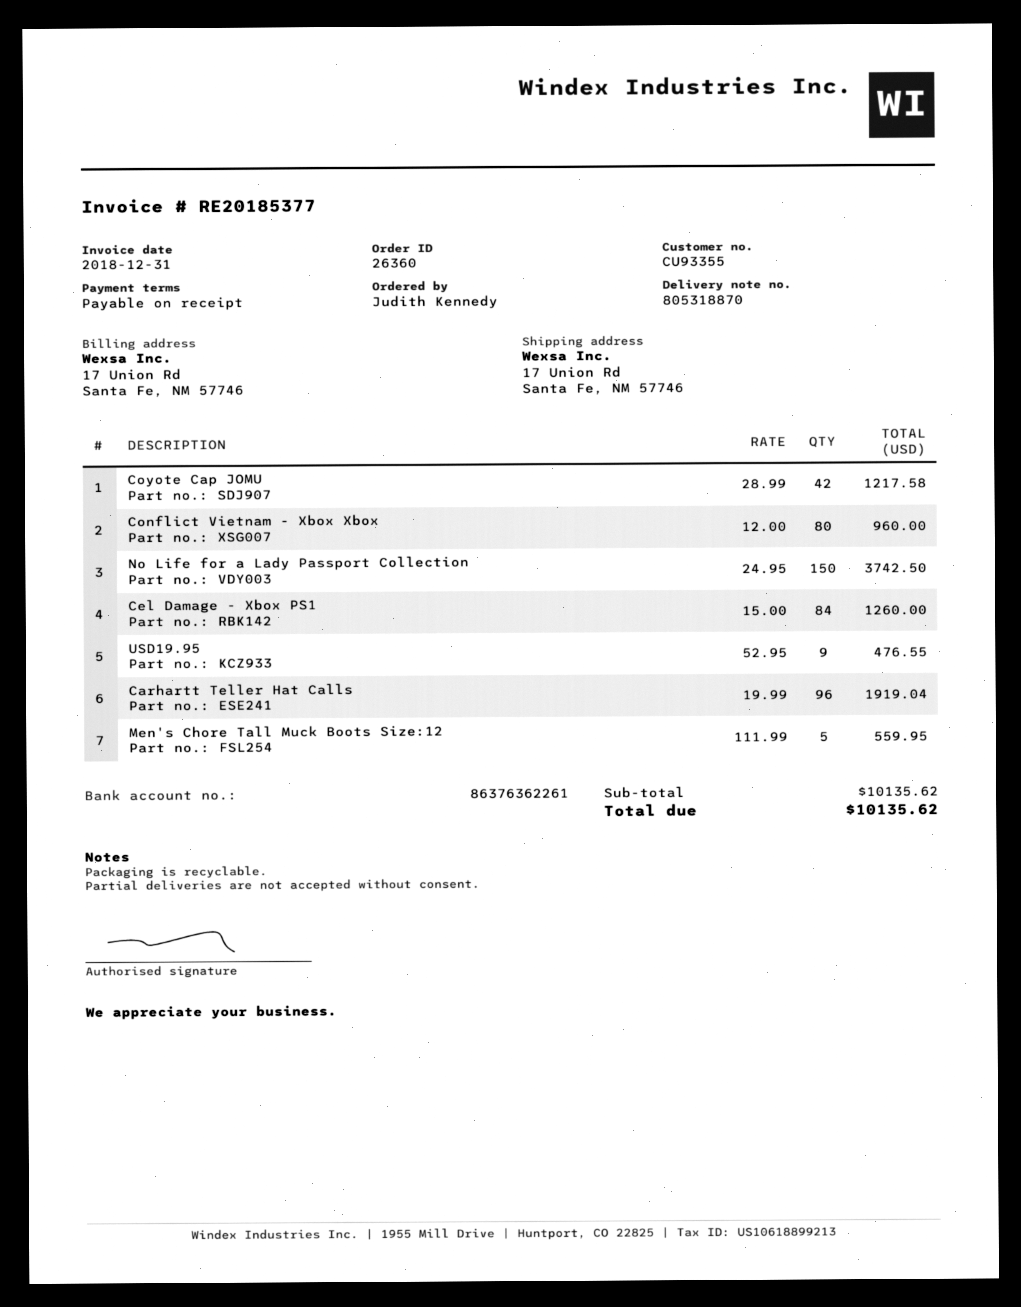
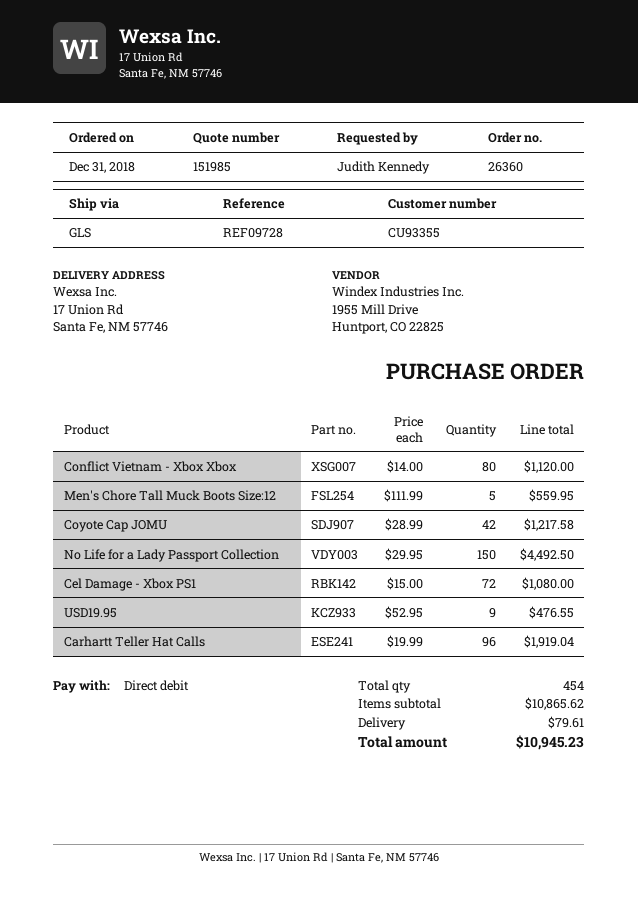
Conflict Vietnam - Xbox Xbox: 80 x 12.00 = 960.00 -> 80 x 14.00 = 1120.00
No Life for a Lady Passport Collection: 150 x 24.95 = 3742.50 -> 150 x 29.95 = 4492.50
Cel Damage - Xbox PS1: 84 x 15.00 = 1260.00 -> 72 x 15.00 = 1080.00
subtotal: 10135.62 -> 10865.62
shipping: none -> 79.61
total: 10135.62 -> 10945.23

